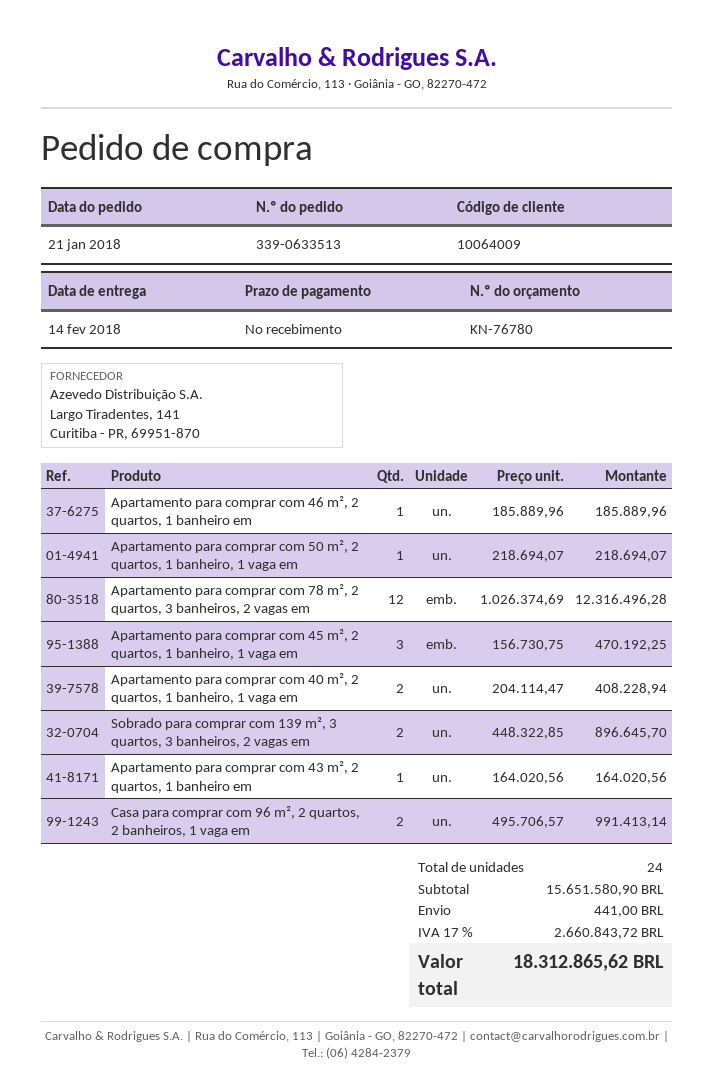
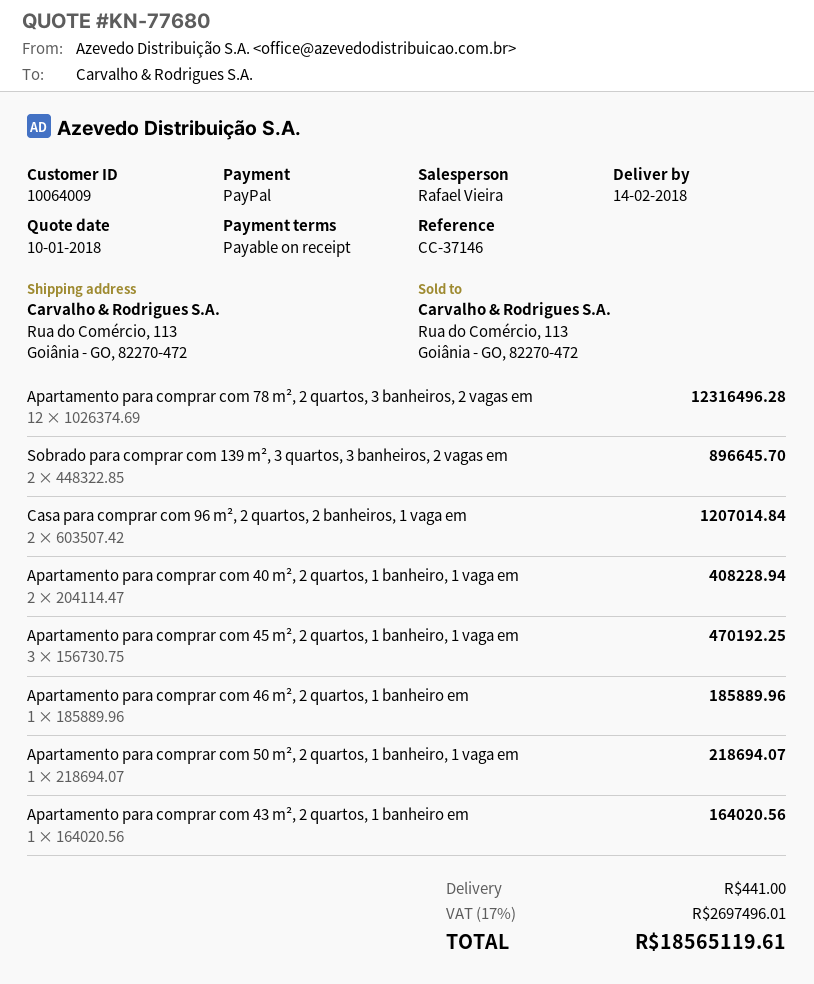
quote number: KN-76780 -> KN-77680
Casa para comprar com 96 m², 2 quartos, 2 banheiros, 1 vaga em: 2 x 495706.57 = 991413.14 -> 2 x 603507.42 = 1207014.84
tax: 17% = 2660843.72 -> 17% = 2697496.01
total: 18312865.62 -> 18565119.61

